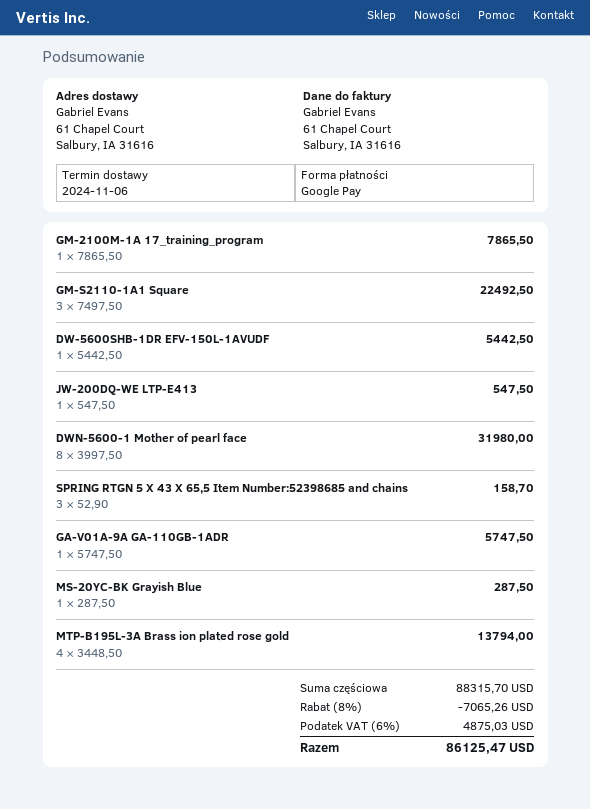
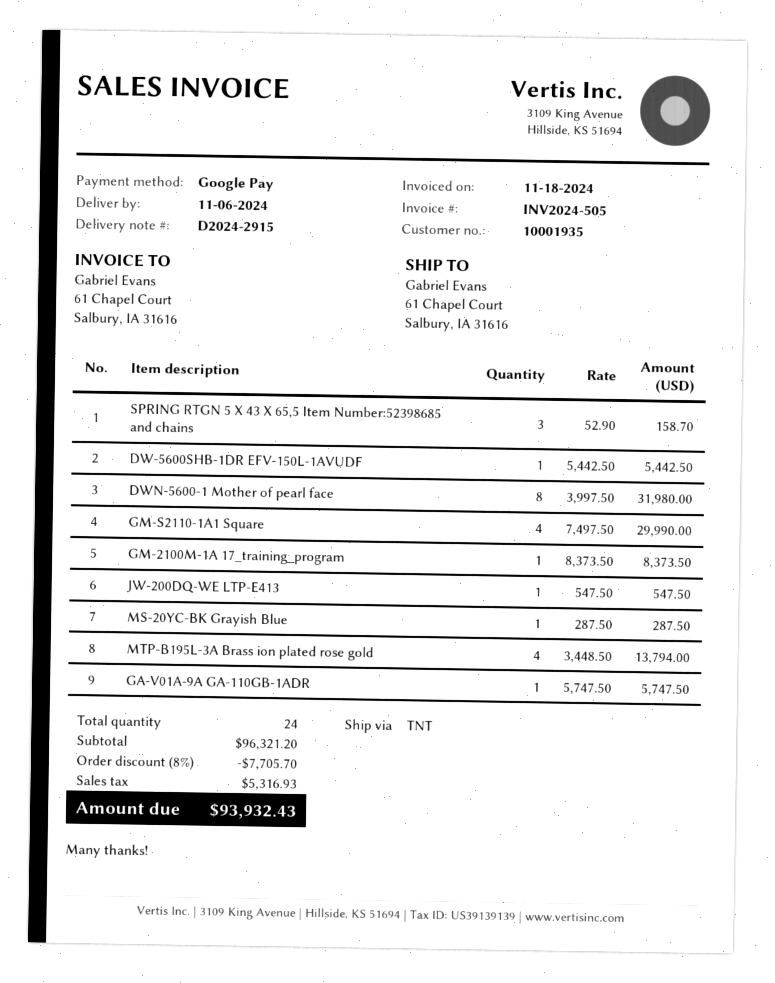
GM-2100M-1A 17_training_program: 1 x 7865.50 = 7865.50 -> 1 x 8373.50 = 8373.50
GM-S2110-1A1 Square: 3 x 7497.50 = 22492.50 -> 4 x 7497.50 = 29990.00
subtotal: 88315.70 -> 96321.20
discount: 8% = 7065.26 -> 8% = 7705.70
tax: 4875.03 -> 5316.93
total: 86125.47 -> 93932.43

